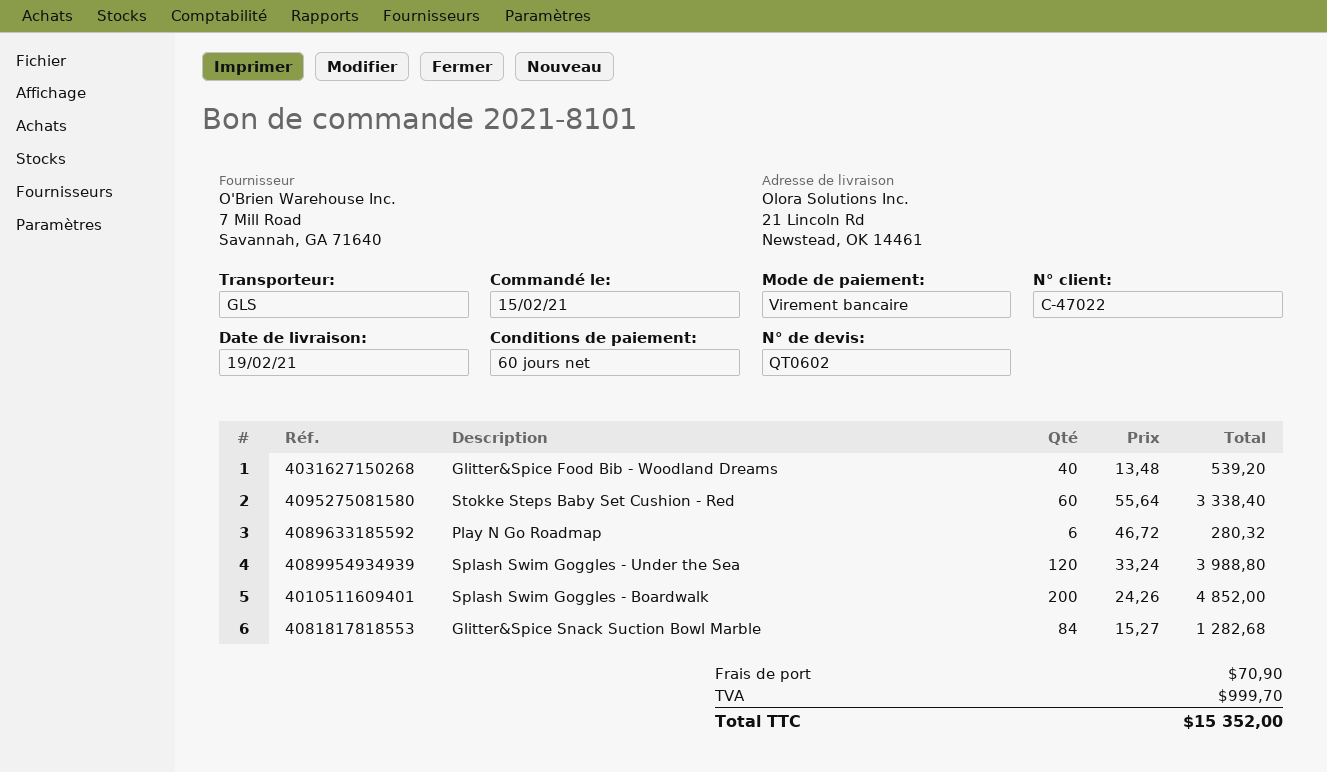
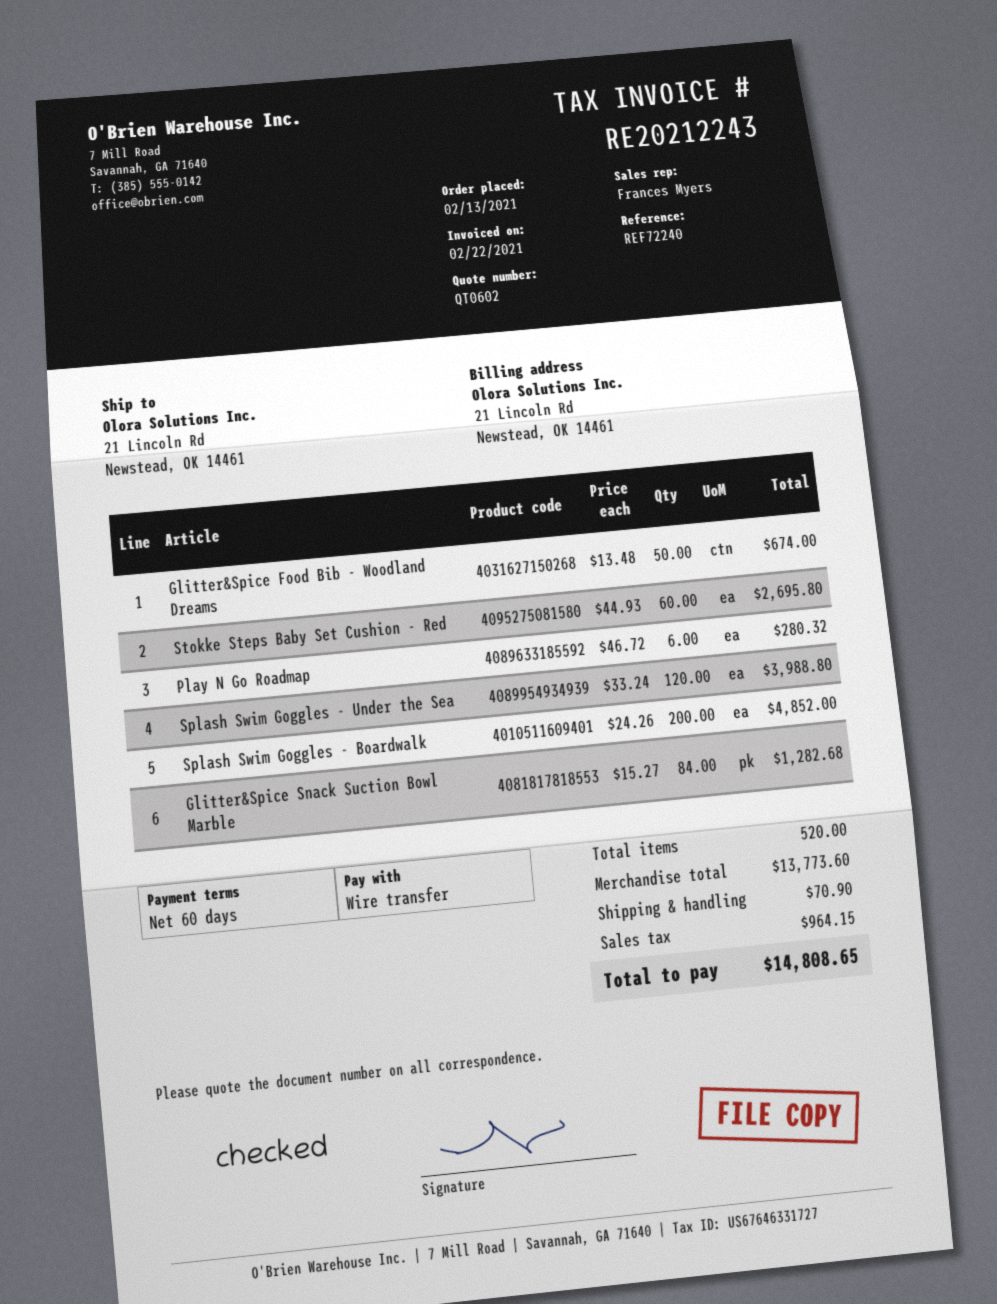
order date: 2021-02-15 -> 2021-02-13
Glitter&Spice Food Bib - Woodland Dreams: 40 x 13.48 = 539.20 -> 50 x 13.48 = 674.00
Stokke Steps Baby Set Cushion - Red: 60 x 55.64 = 3338.40 -> 60 x 44.93 = 2695.80
tax: 999.70 -> 964.15
total: 15352.00 -> 14808.65

